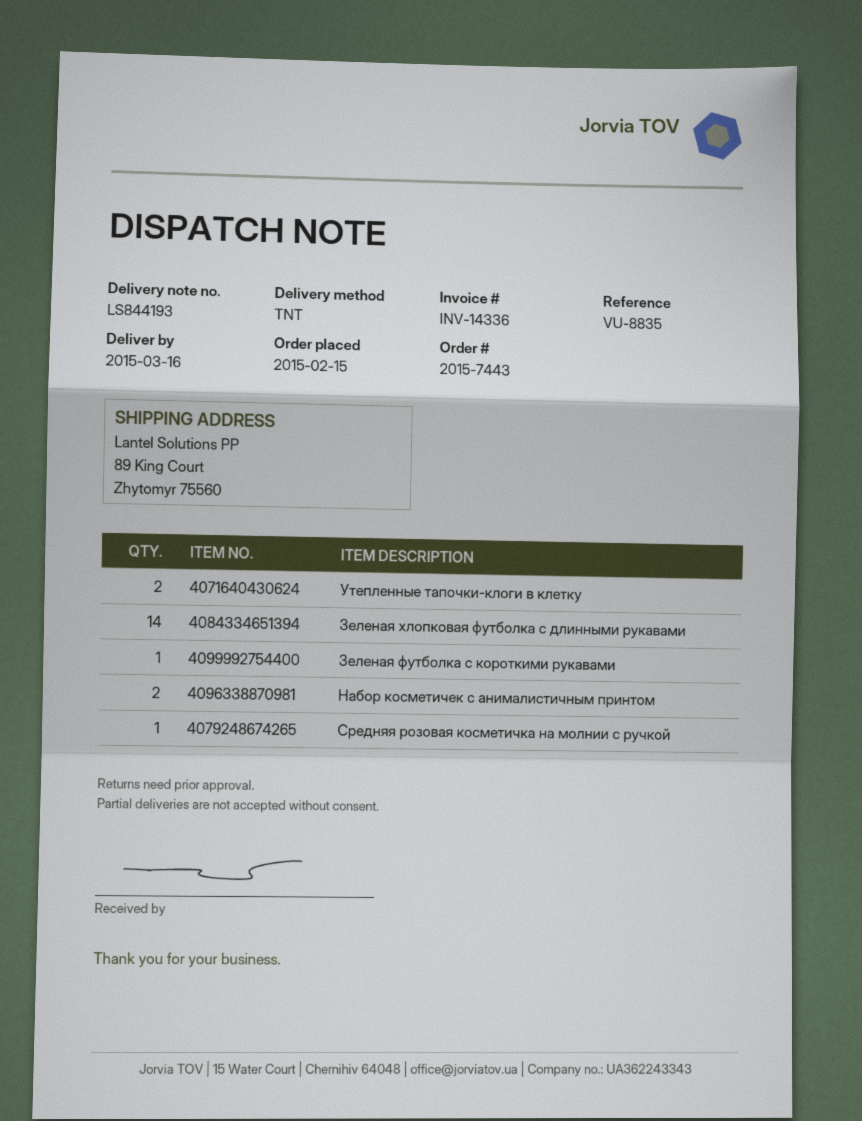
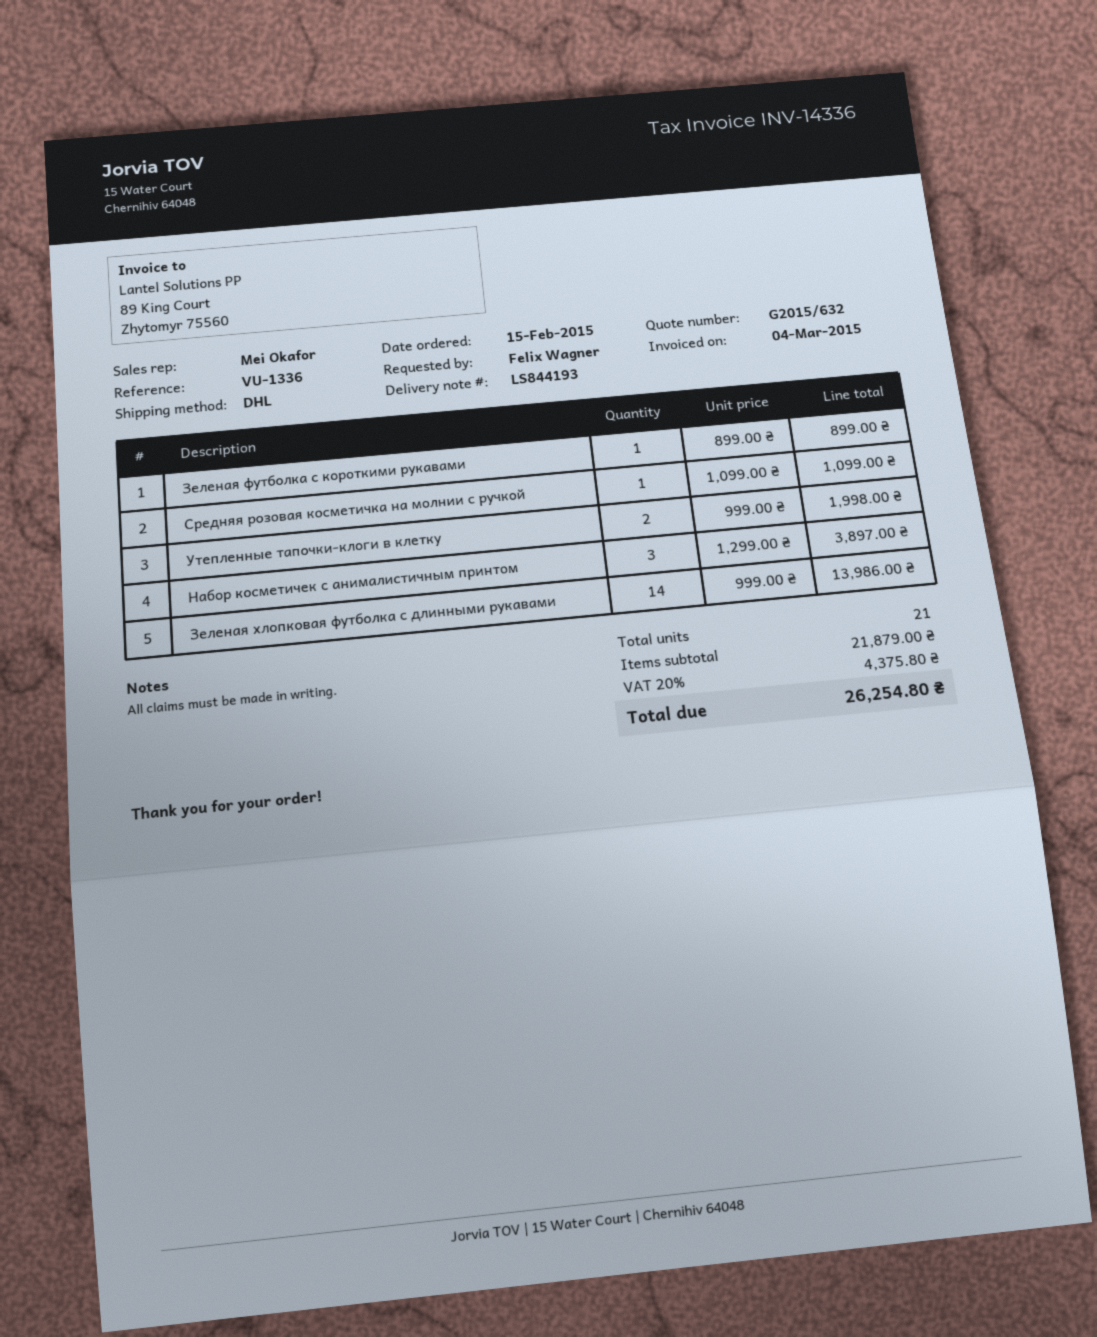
reference: VU-8835 -> VU-1336
shipping method: TNT -> DHL
Набор косметичек с анималистичным принтом: 2 -> 3

